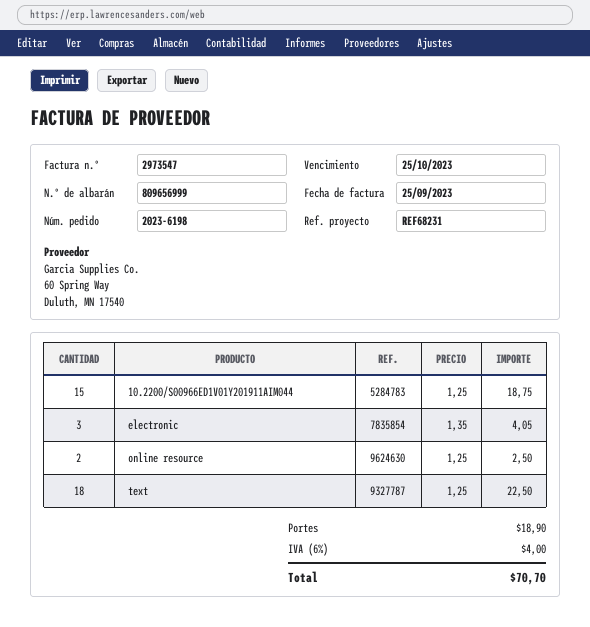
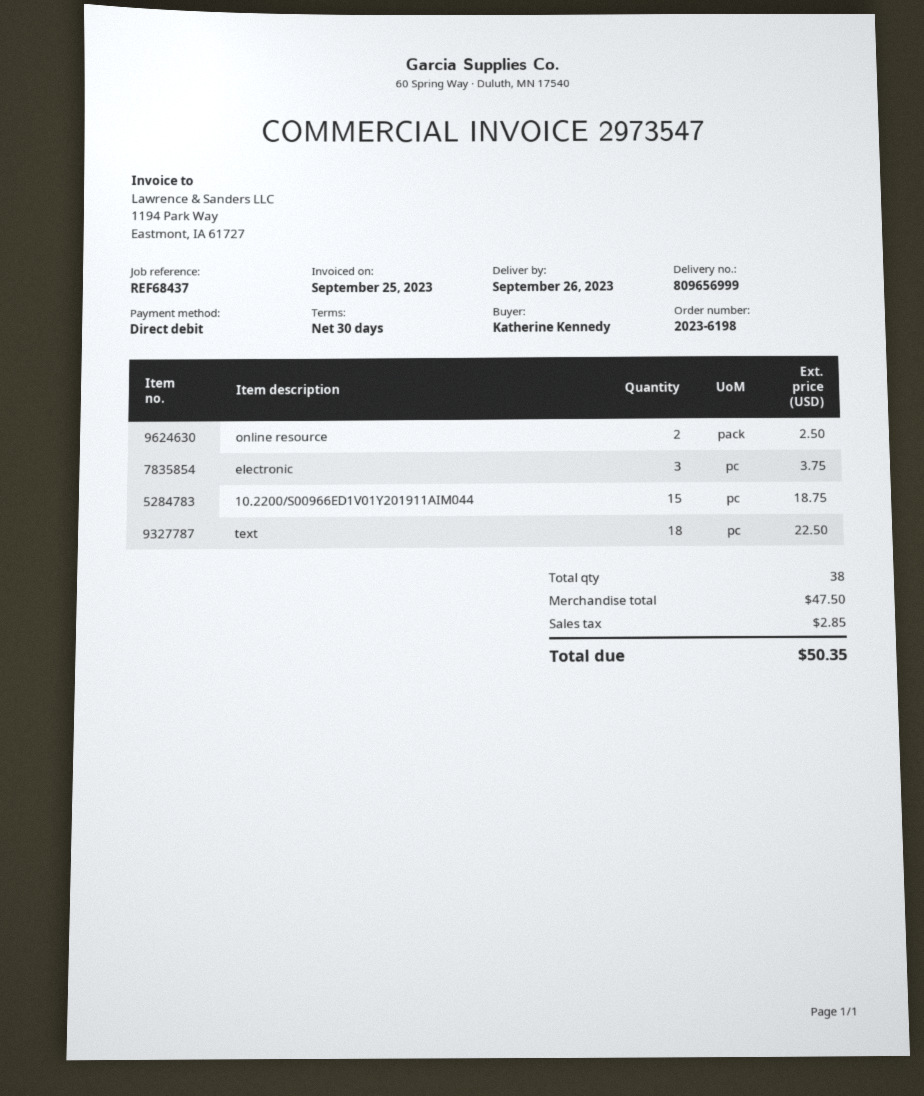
reference: REF68231 -> REF68437
electronic: 3 for 4.05 -> 3 for 3.75
shipping: 18.90 -> none
tax: 4.00 -> 2.85
total: 70.70 -> 50.35

